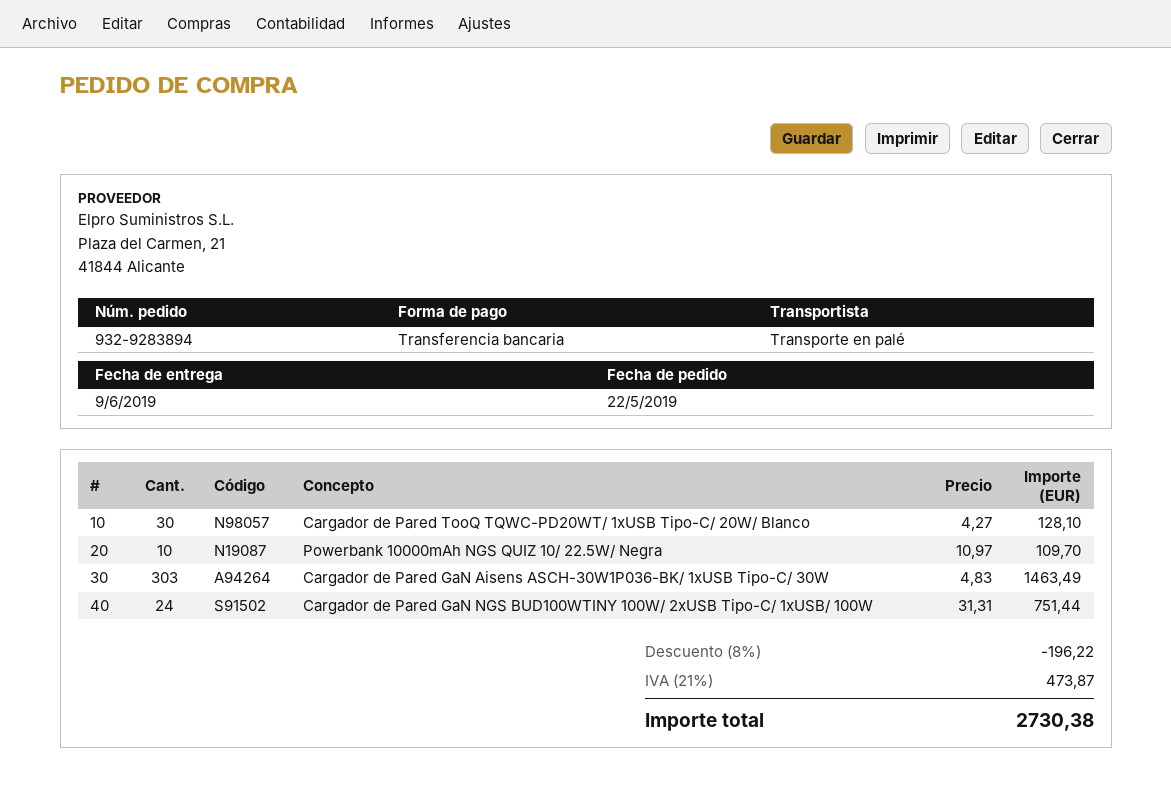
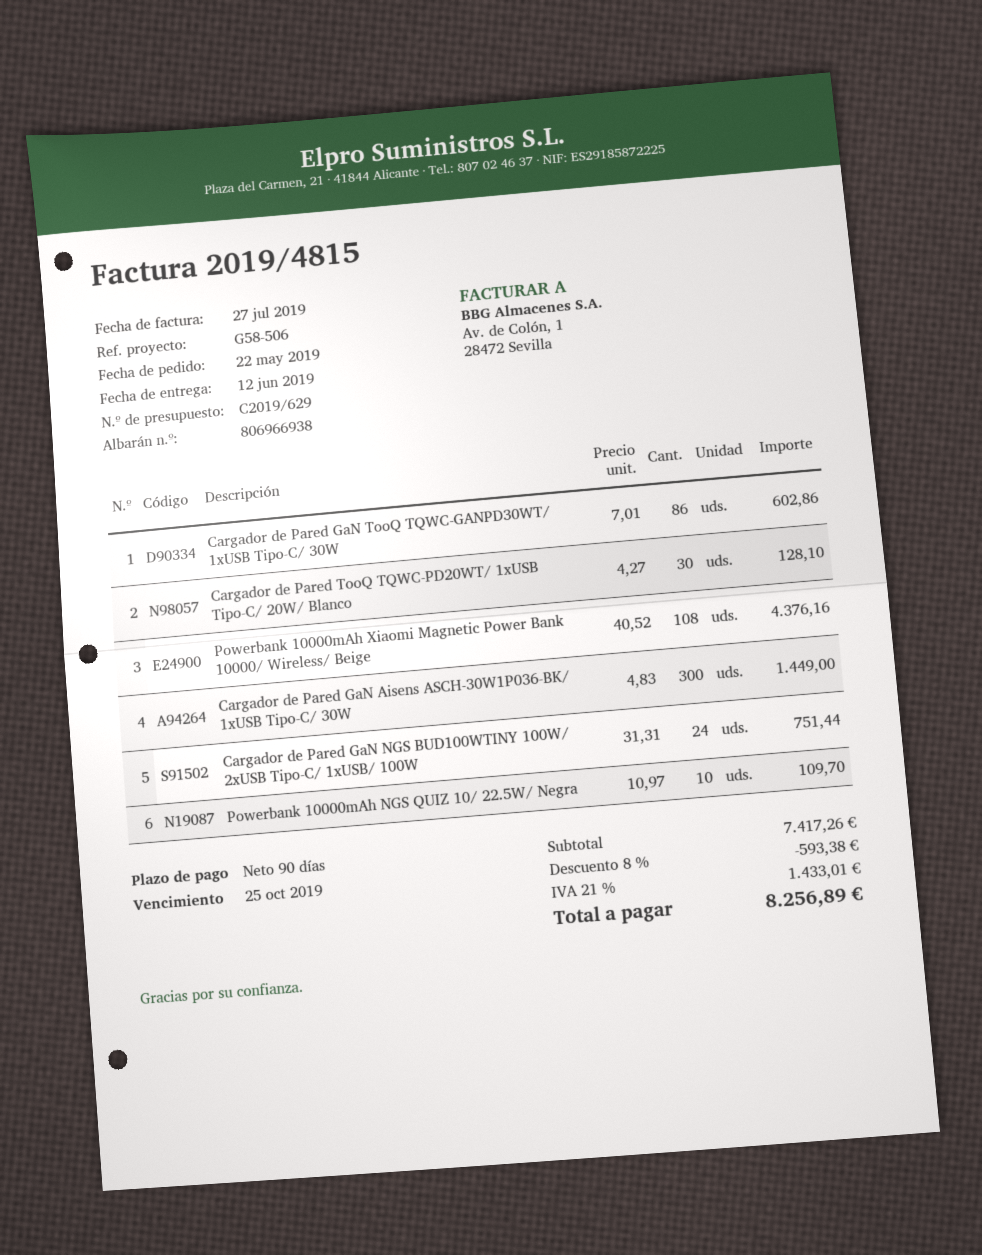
delivery date: 2019-06-09 -> 2019-06-12
Cargador de Pared GaN Aisens ASCH-30W1P036-BK/ 1xUSB Tipo-C/ 30W: 303 x 4.83 = 1463.49 -> 300 x 4.83 = 1449.00
Cargador de Pared GaN TooQ TQWC-GANPD30WT/ 1xUSB Tipo-C/ 30W: none -> 86 x 7.01 = 602.86
Powerbank 10000mAh Xiaomi Magnetic Power Bank 10000/ Wireless/ Beige: none -> 108 x 40.52 = 4376.16
discount: 8% = 196.22 -> 8% = 593.38
tax: 21% = 473.87 -> 21% = 1433.01
total: 2730.38 -> 8256.89

